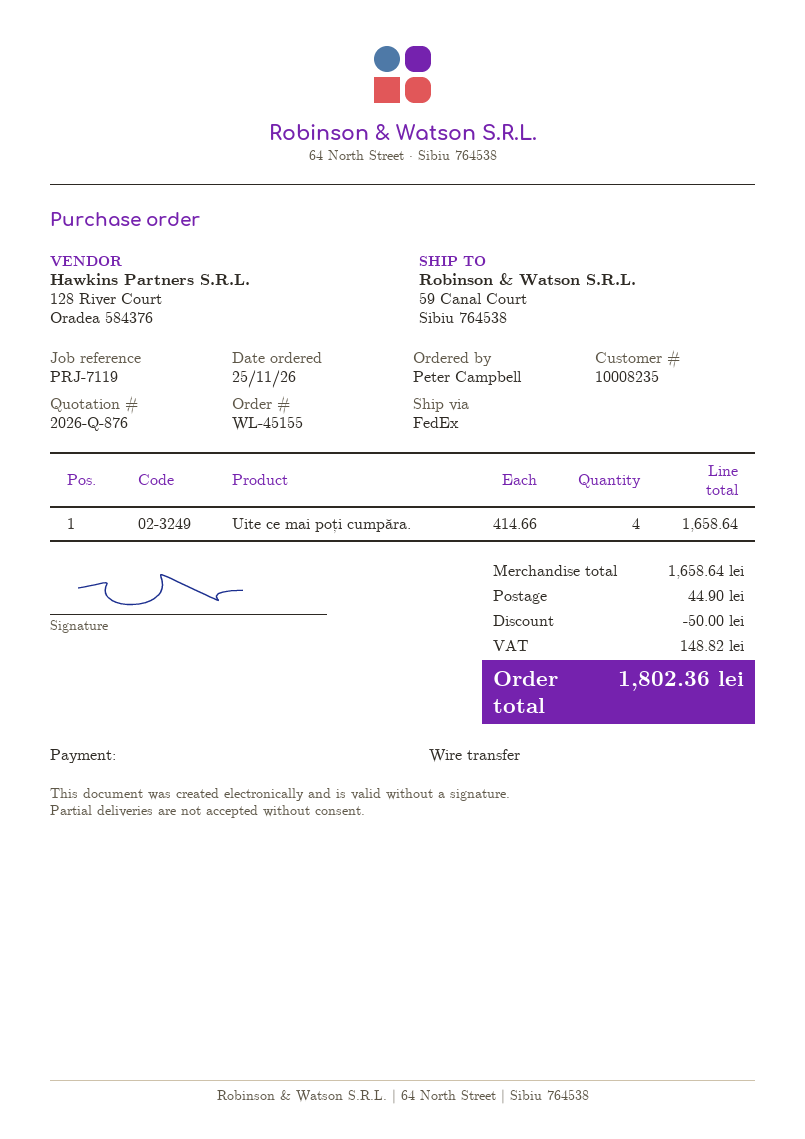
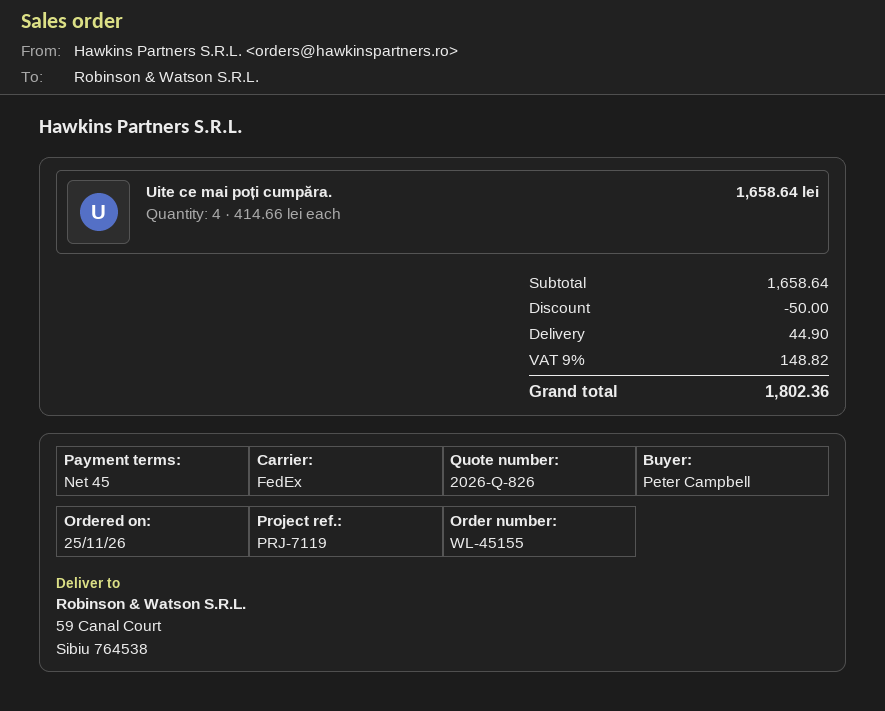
quote number: 2026-Q-876 -> 2026-Q-826

